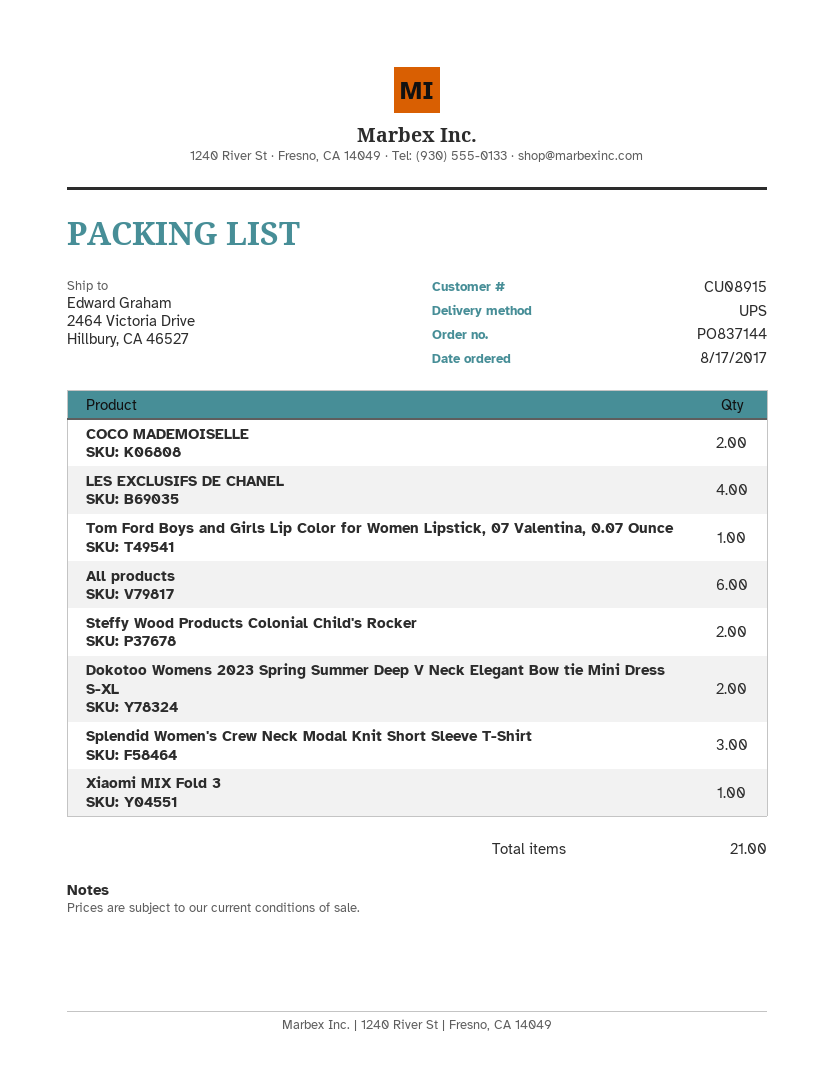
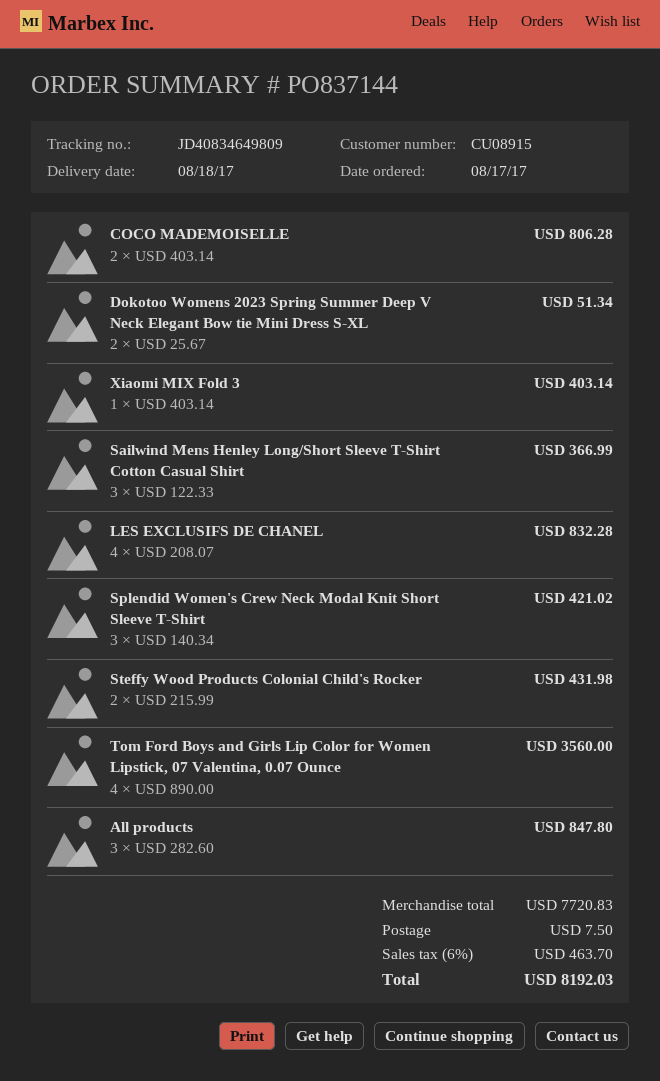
Tom Ford Boys and Girls Lip Color for Women Lipstick, 07 Valentina, 0.07 Ounce: 1 -> 4
All products: 6 -> 3
Sailwind Mens Henley Long/Short Sleeve T-Shirt Cotton Casual Shirt: none -> 3

